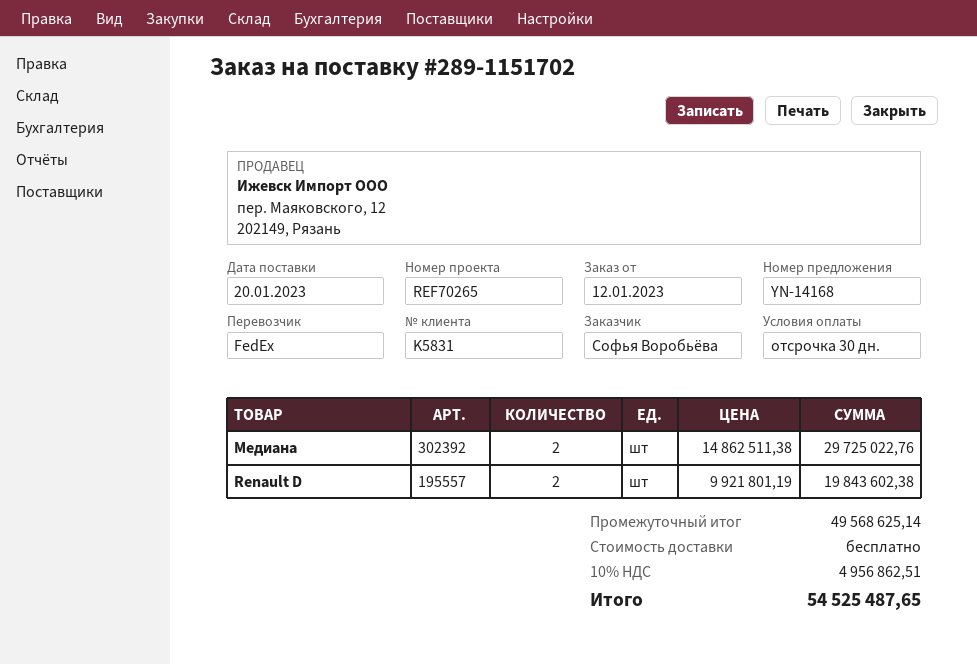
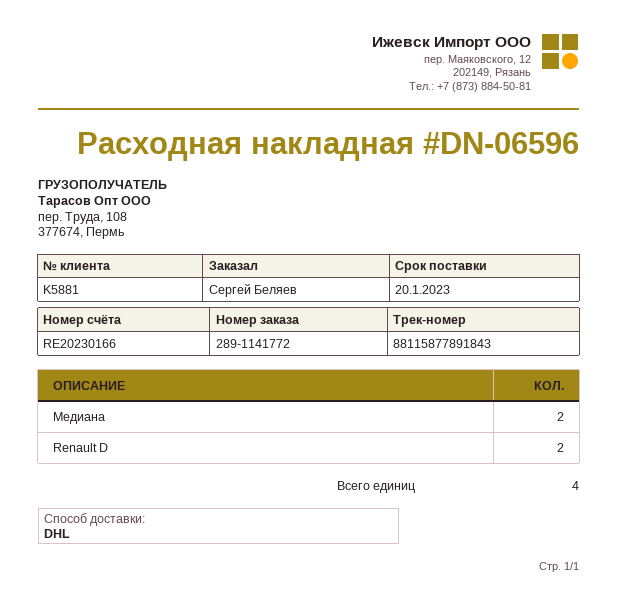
order number: 289-1151702 -> 289-1141772
customer number: K5831 -> K5881
ordered by: Софья Воробьёва -> Сергей Беляев
shipping method: FedEx -> DHL

